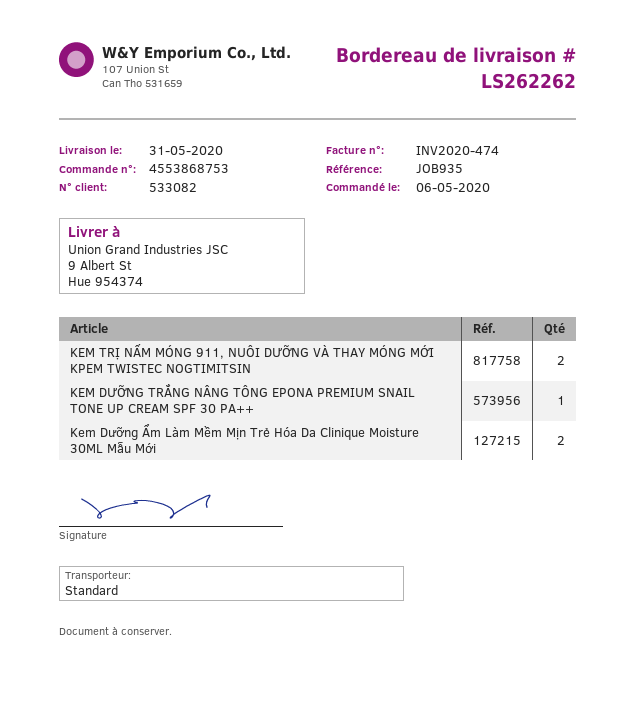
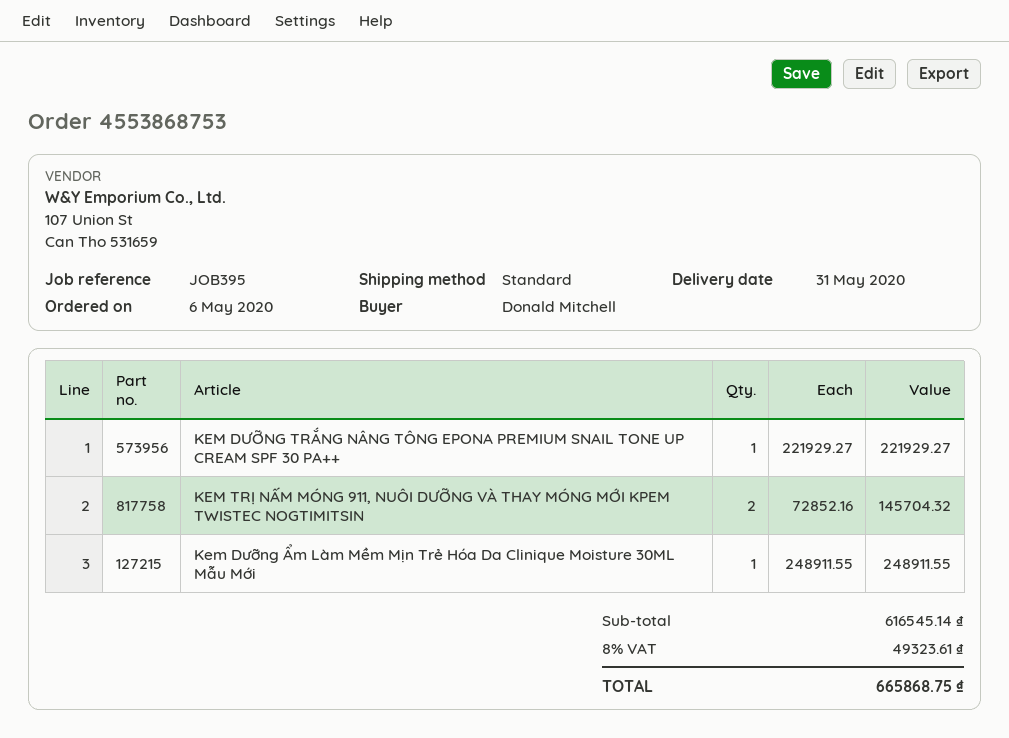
reference: JOB935 -> JOB395
Kem Dưỡng Ẩm Làm Mềm Mịn Trẻ Hóa Da Clinique Moisture 30ML Mẫu Mới: 2 -> 1

